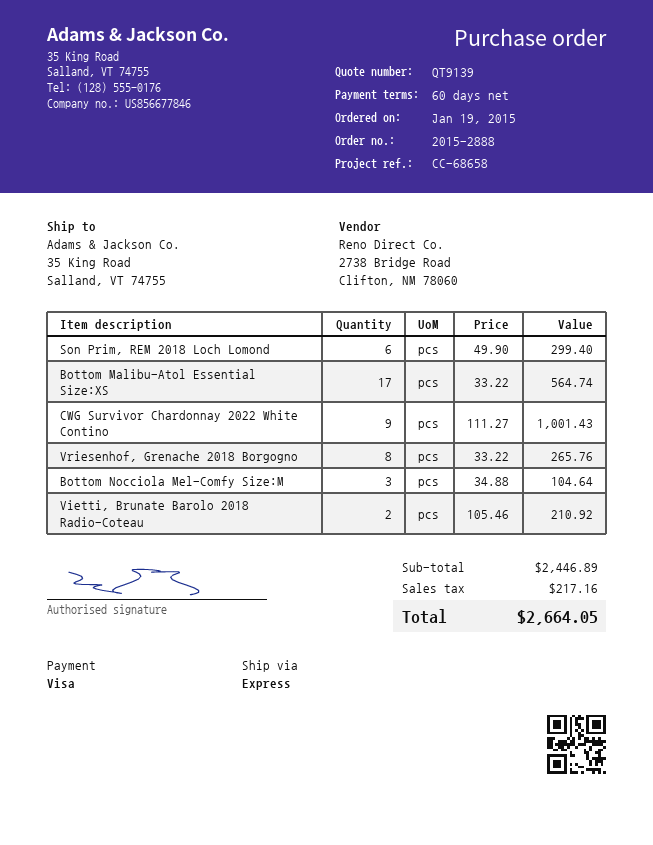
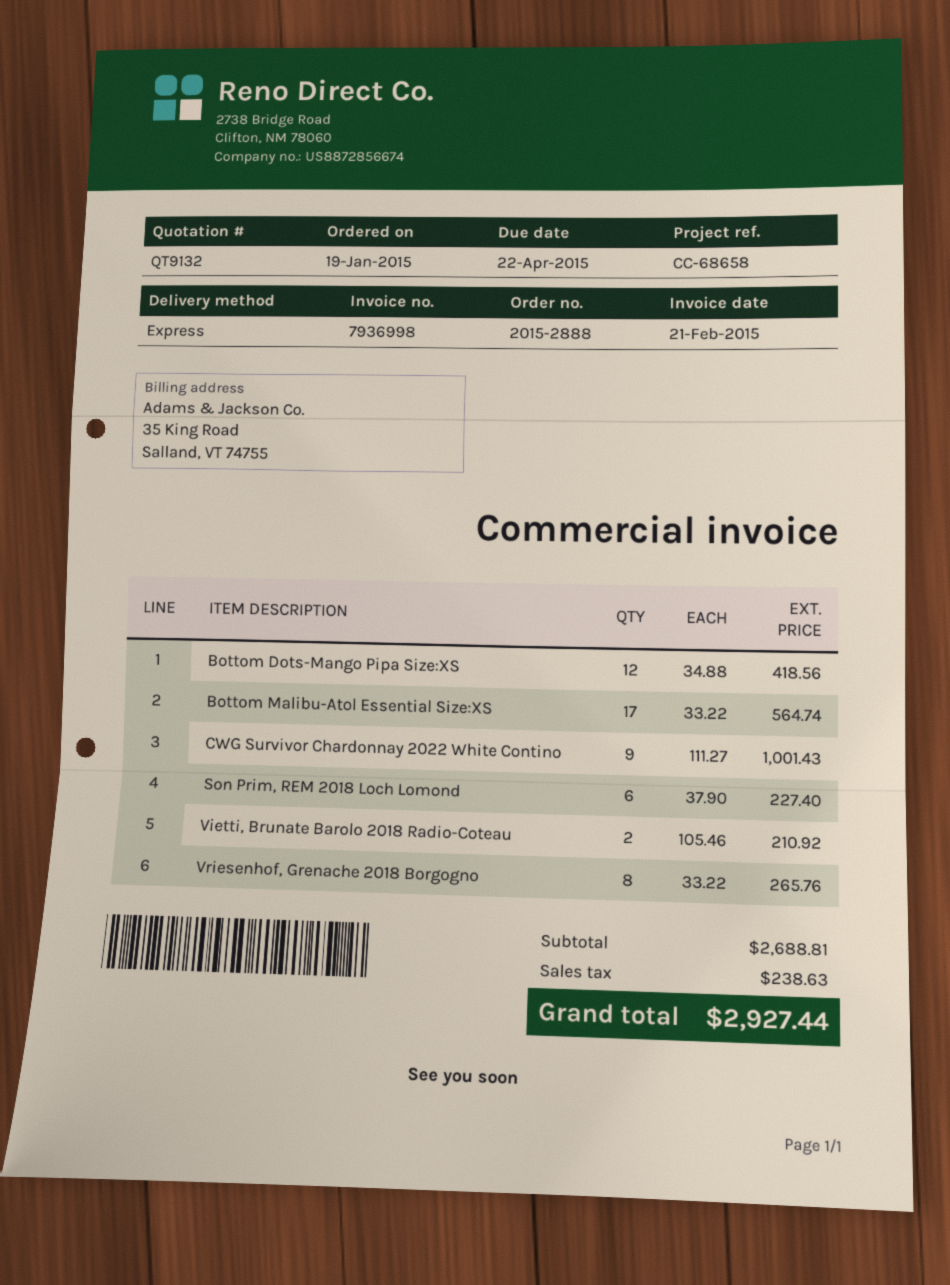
quote number: QT9139 -> QT9132
Son Prim, REM 2018 Loch Lomond: 6 x 49.90 = 299.40 -> 6 x 37.90 = 227.40
Bottom Nocciola Mel-Comfy Size:M: 3 x 34.88 = 104.64 -> none
Bottom Dots-Mango Pipa Size:XS: none -> 12 x 34.88 = 418.56
subtotal: 2446.89 -> 2688.81
tax: 217.16 -> 238.63
total: 2664.05 -> 2927.44

